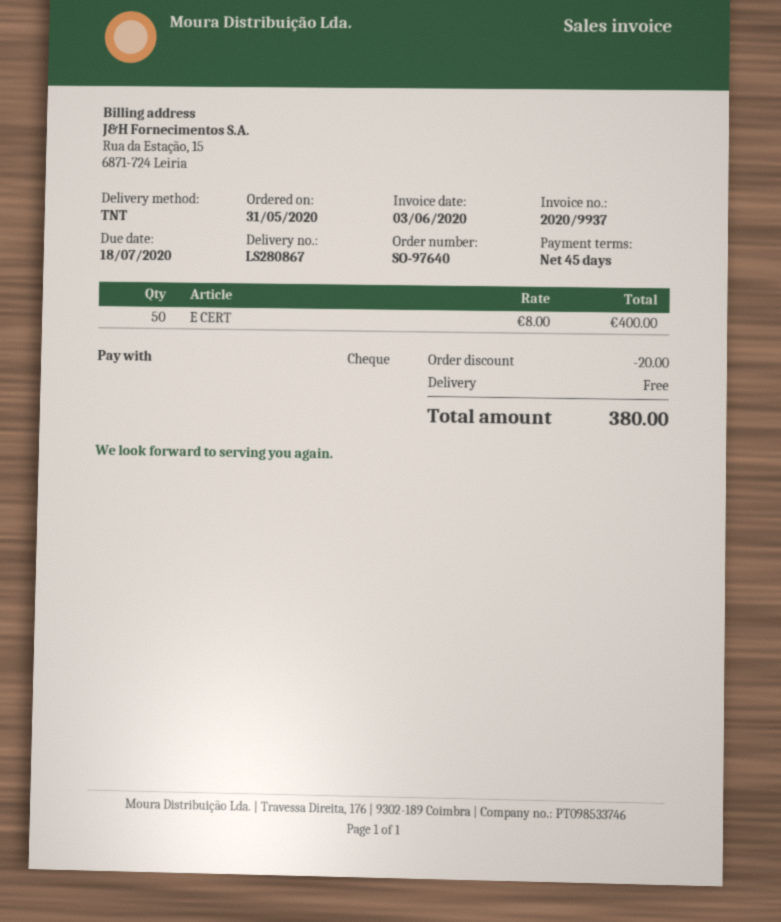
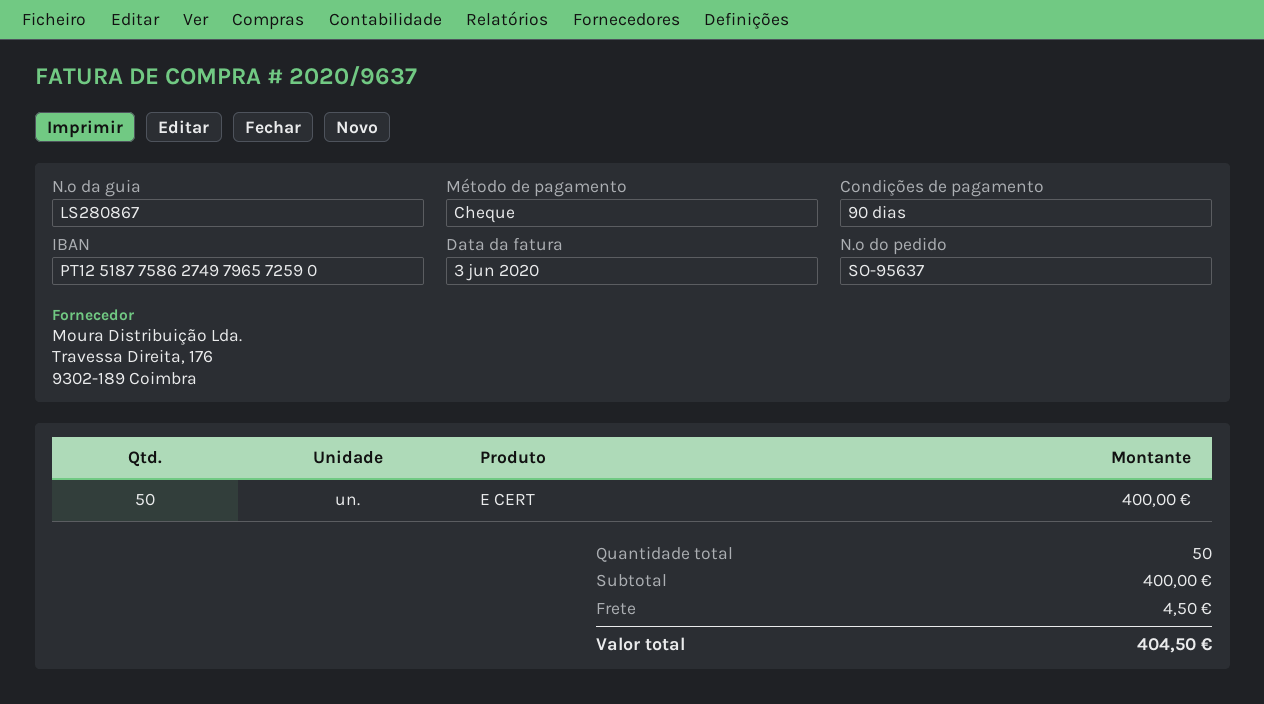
order number: SO-97640 -> SO-95637
invoice number: 2020/9937 -> 2020/9637
payment terms: 45 days -> 90 days
discount: 20.00 -> none
shipping: 0.00 -> 4.50
total: 380.00 -> 404.50

